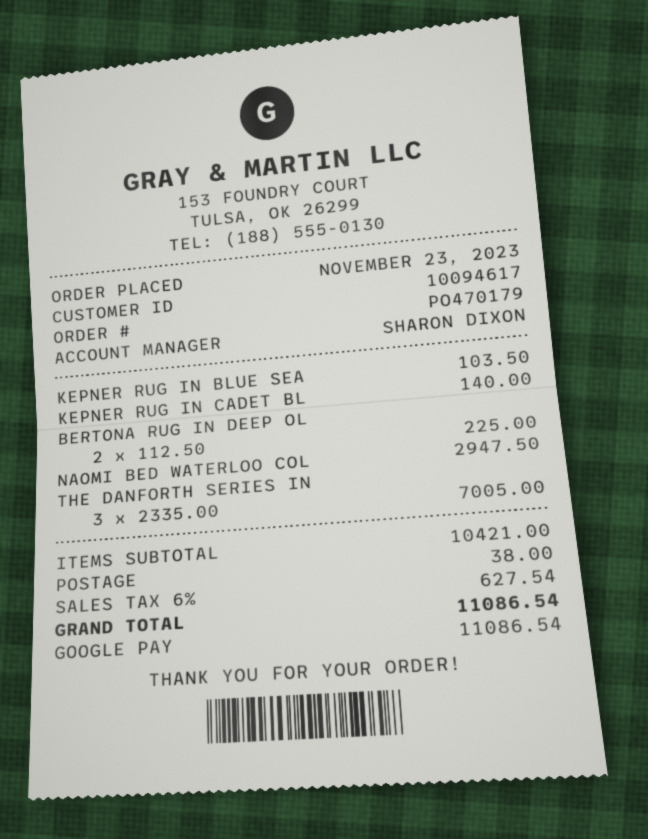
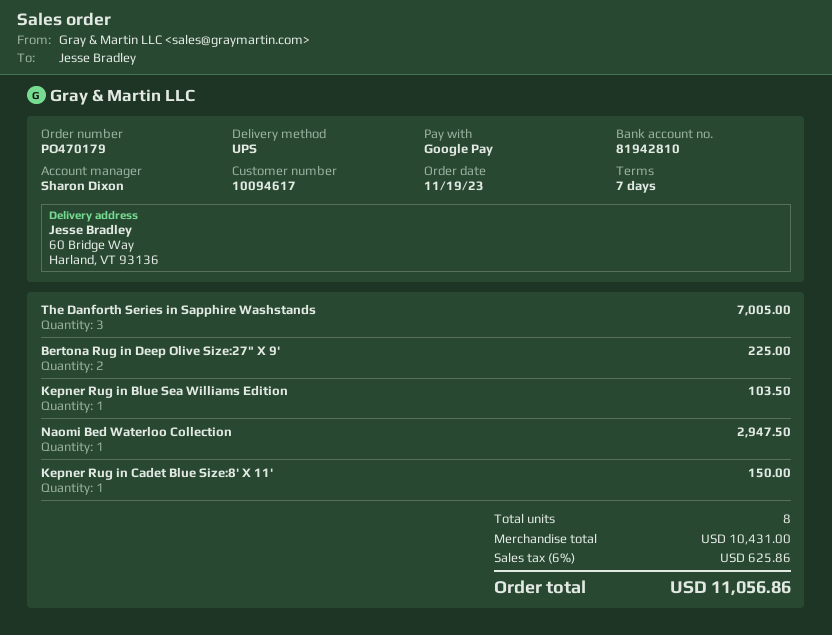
order date: 2023-11-23 -> 2023-11-19
KEPNER RUG IN CADET BL: 1 for 140.00 -> 1 for 150.00
subtotal: 10421.00 -> 10431.00
shipping: 38.00 -> none
tax: 6% = 627.54 -> 6% = 625.86
total: 11086.54 -> 11056.86

